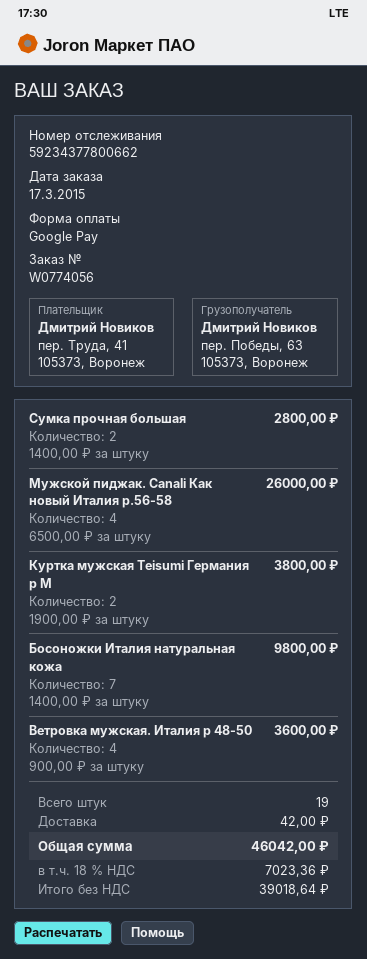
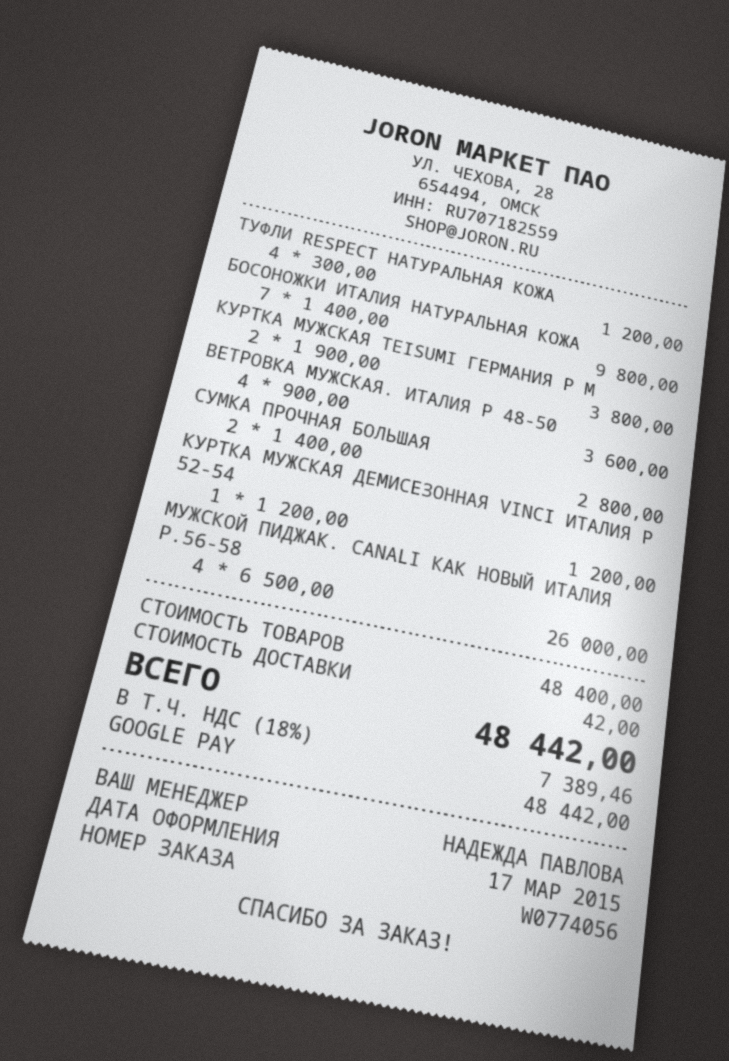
ТУФЛИ RESPECT НАТУРАЛЬНАЯ КОЖА: none -> 4 x 300.00 = 1200.00
КУРТКА МУЖСКАЯ ДЕМИСЕЗОННАЯ VINCI ИТАЛИЯ Р 52-54: none -> 1 x 1200.00 = 1200.00
tax: 18% = 7023.36 -> 18% = 7389.46
total: 46042.00 -> 48442.00

